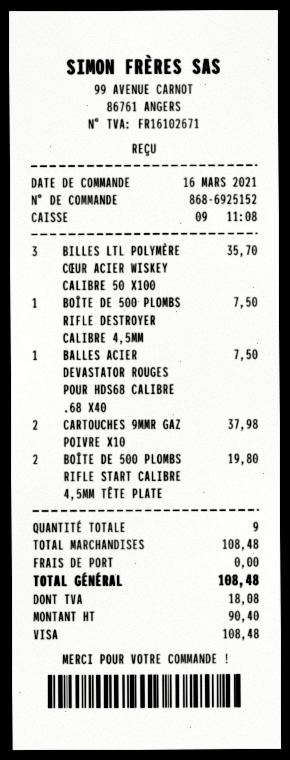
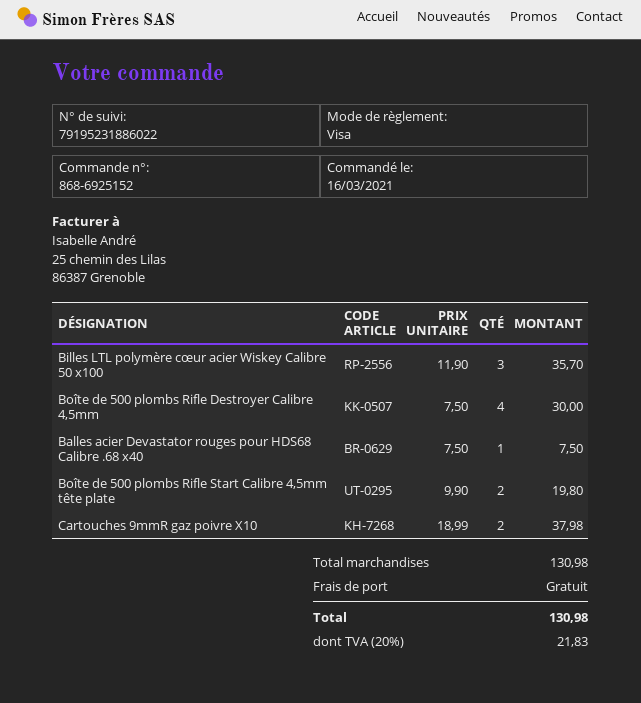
BOÎTE DE 500 PLOMBS RIFLE DESTROYER CALIBRE 4,5MM: 1 for 7.50 -> 4 for 30.00
subtotal: 108.48 -> 130.98
tax: 18.08 -> 21.83
total: 108.48 -> 130.98

